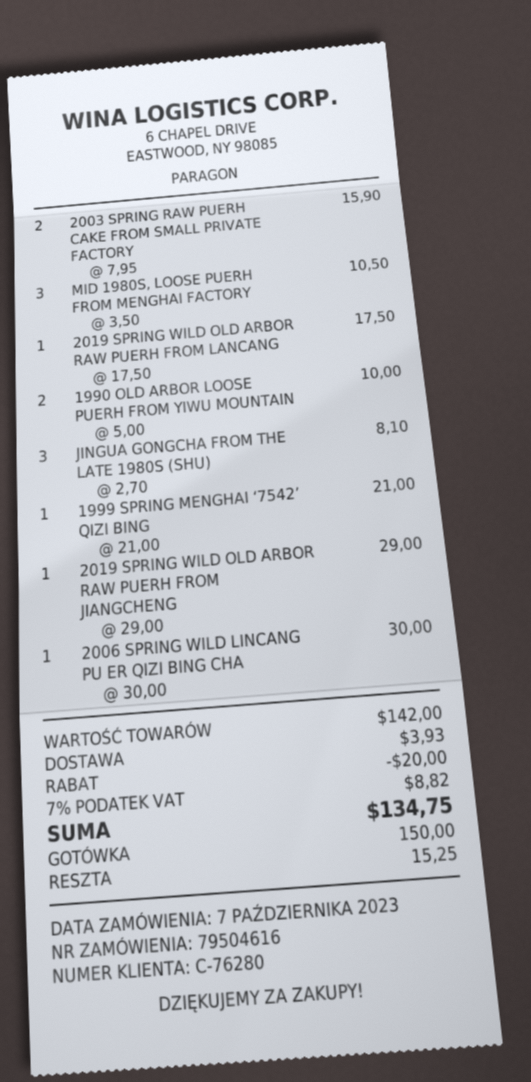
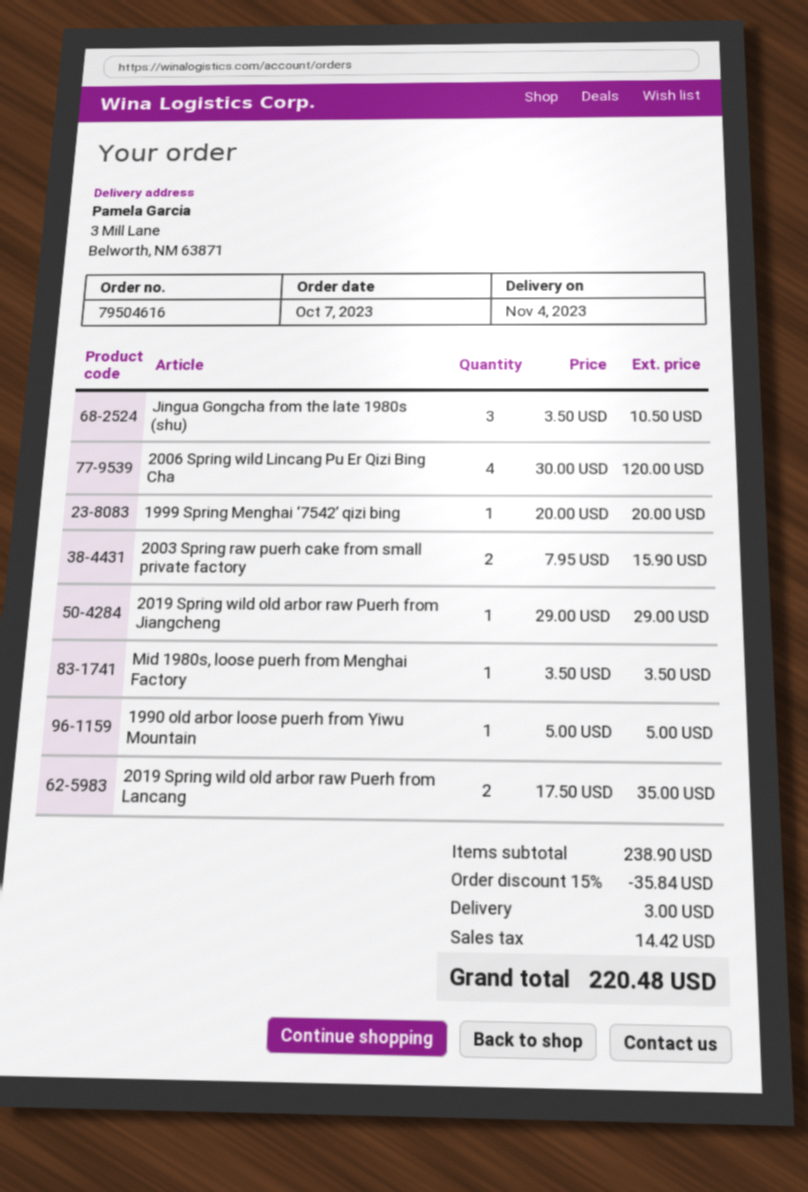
MID 1980S, LOOSE PUERH FROM MENGHAI FACTORY: 3 x 3.50 = 10.50 -> 1 x 3.50 = 3.50
2019 SPRING WILD OLD ARBOR RAW PUERH FROM LANCANG: 1 x 17.50 = 17.50 -> 2 x 17.50 = 35.00
1990 OLD ARBOR LOOSE PUERH FROM YIWU MOUNTAIN: 2 x 5.00 = 10.00 -> 1 x 5.00 = 5.00
JINGUA GONGCHA FROM THE LATE 1980S (SHU): 3 x 2.70 = 8.10 -> 3 x 3.50 = 10.50
1999 SPRING MENGHAI ‘7542’ QIZI BING: 1 x 21.00 = 21.00 -> 1 x 20.00 = 20.00
2006 SPRING WILD LINCANG PU ER QIZI BING CHA: 1 x 30.00 = 30.00 -> 4 x 30.00 = 120.00
subtotal: 142.00 -> 238.90
discount: 20.00 -> 35.84
shipping: 3.93 -> 3.00
tax: 8.82 -> 14.42
total: 134.75 -> 220.48

